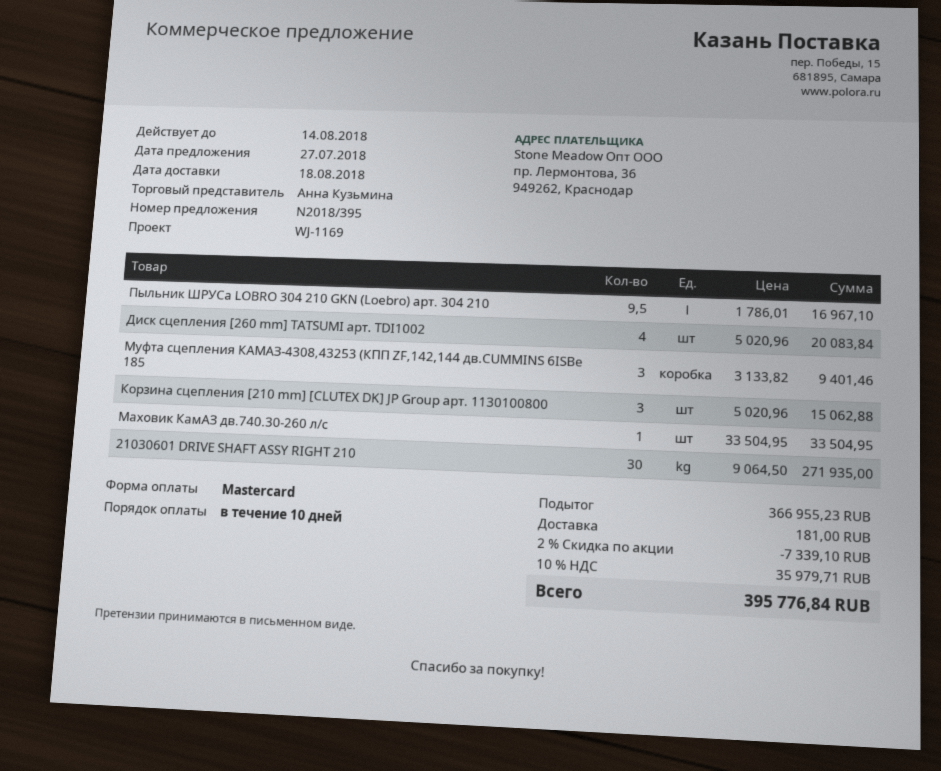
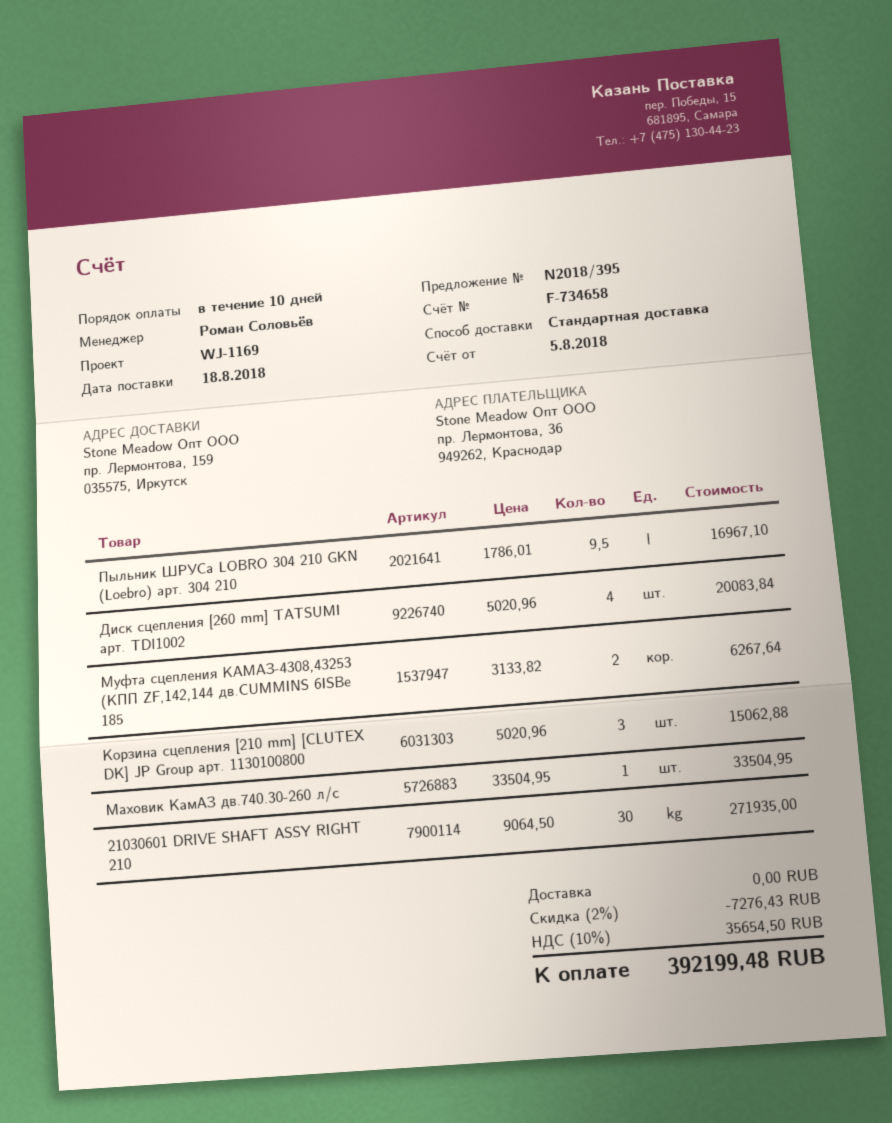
sales rep: Анна Кузьмина -> Роман Соловьёв
Муфта сцепления КАМАЗ-4308,43253 (КПП ZF,142,144 дв.CUMMINS 6ISBe 185: 3 x 3133.82 = 9401.46 -> 2 x 3133.82 = 6267.64
discount: 2% = 7339.10 -> 2% = 7276.43
shipping: 181.00 -> 0.00
tax: 10% = 35979.71 -> 10% = 35654.50
total: 395776.84 -> 392199.48

